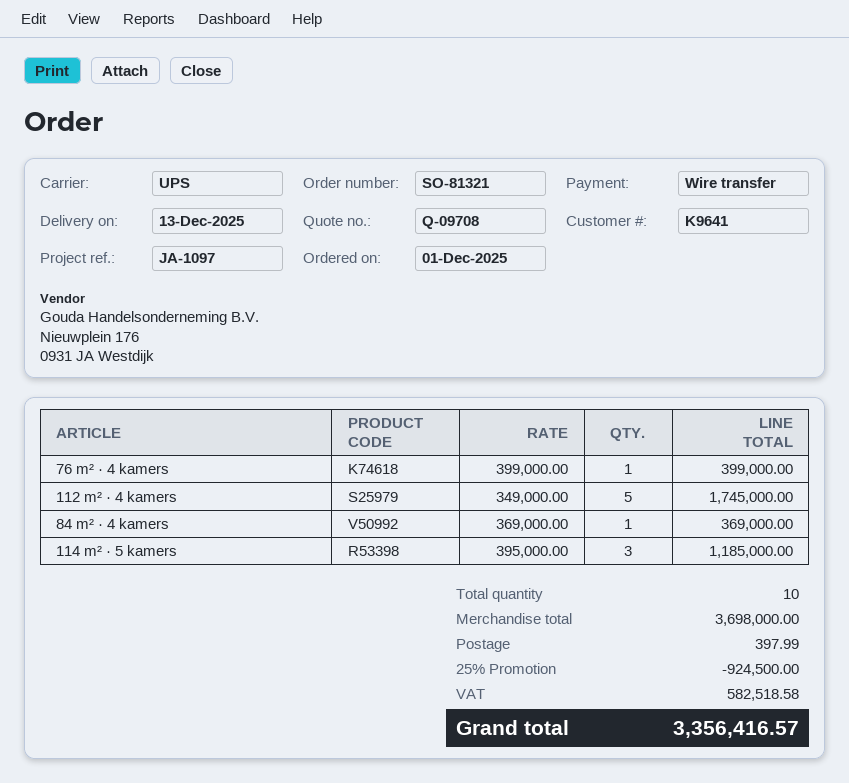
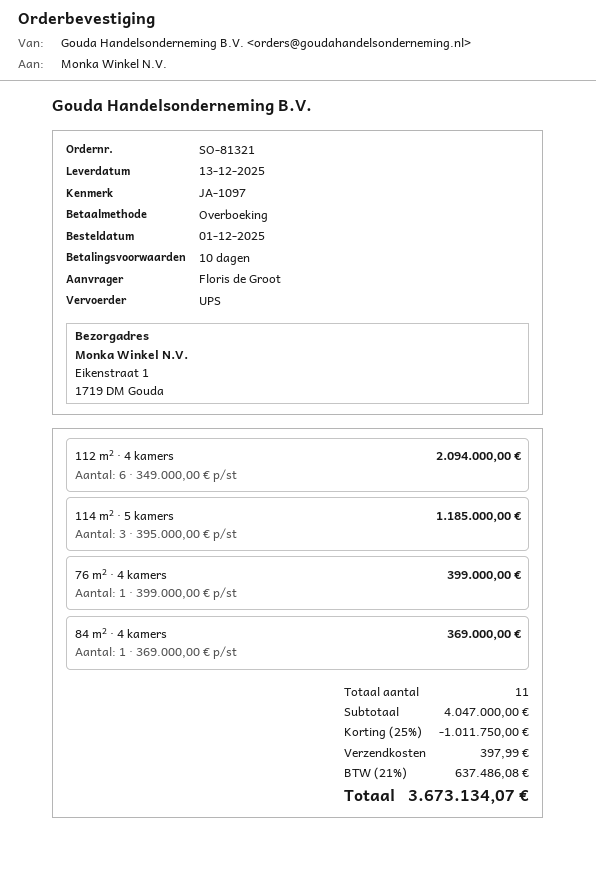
112 m² · 4 kamers: 5 x 349000.00 = 1745000.00 -> 6 x 349000.00 = 2094000.00
total quantity: 10 -> 11
subtotal: 3698000.00 -> 4047000.00
discount: 25% = 924500.00 -> 25% = 1011750.00
tax: 582518.58 -> 637486.08
total: 3356416.57 -> 3673134.07

